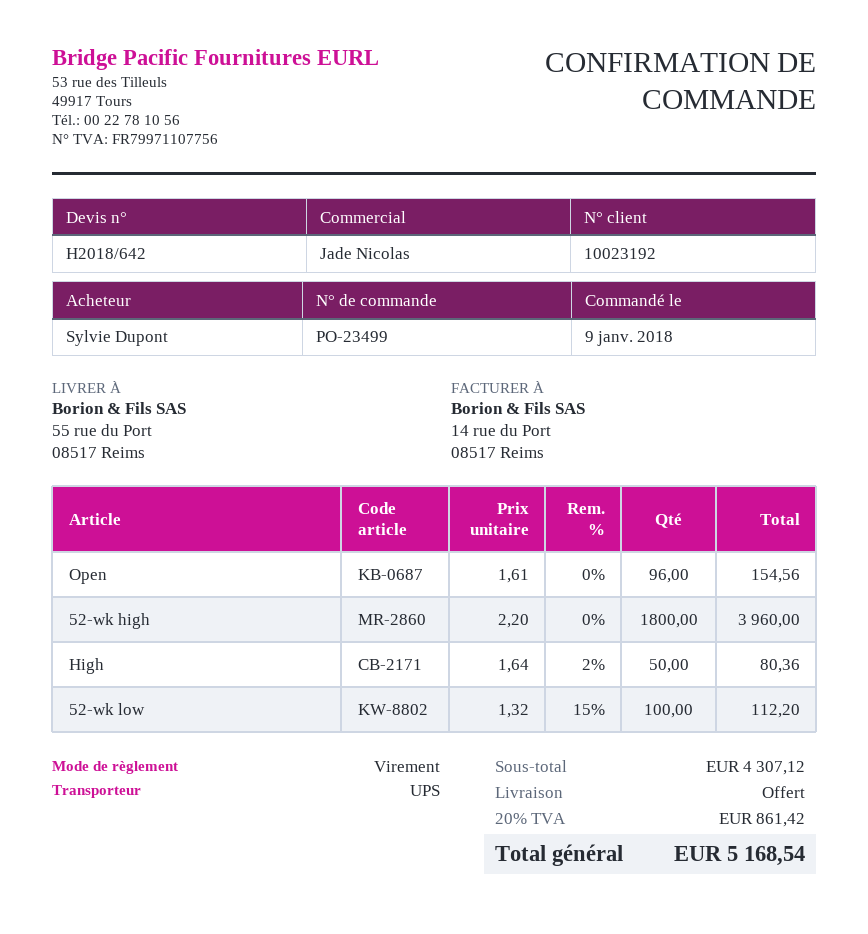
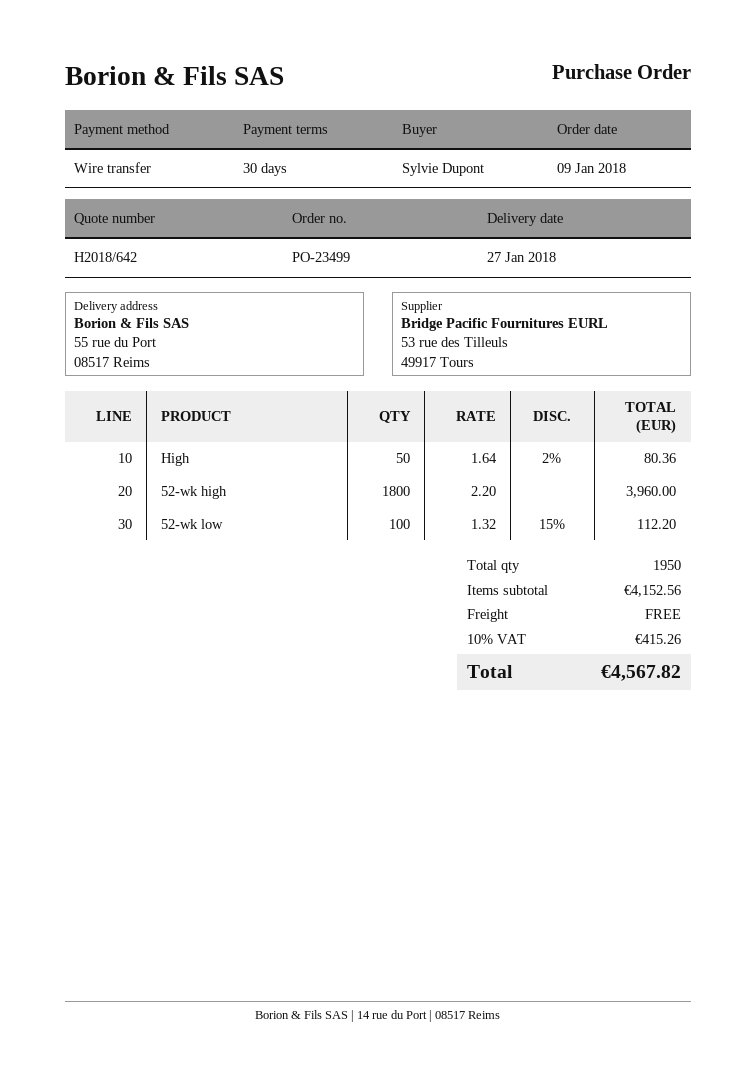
Open: 96 x 1.61 = 154.56 -> none
subtotal: 4307.12 -> 4152.56
tax: 20% = 861.42 -> 10% = 415.26
total: 5168.54 -> 4567.82

